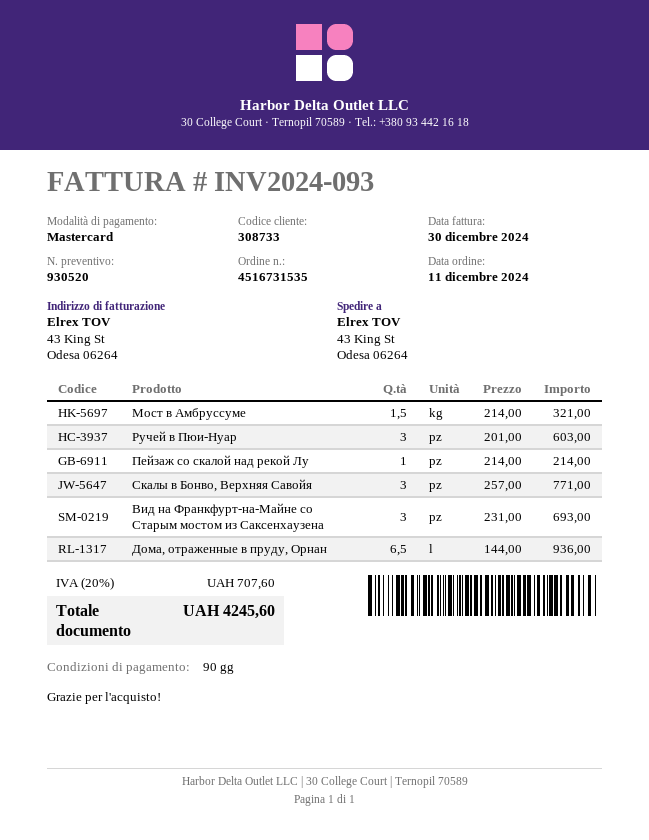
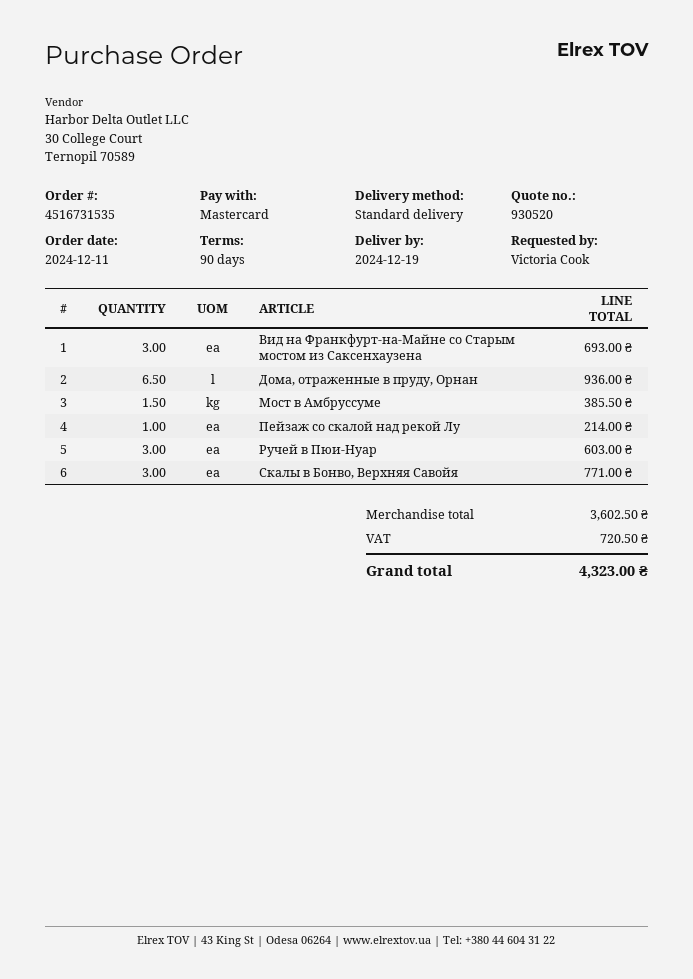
Мост в Амбруссуме: 1.5 for 321.00 -> 1.5 for 385.50
tax: 707.60 -> 720.50
total: 4245.60 -> 4323.00

